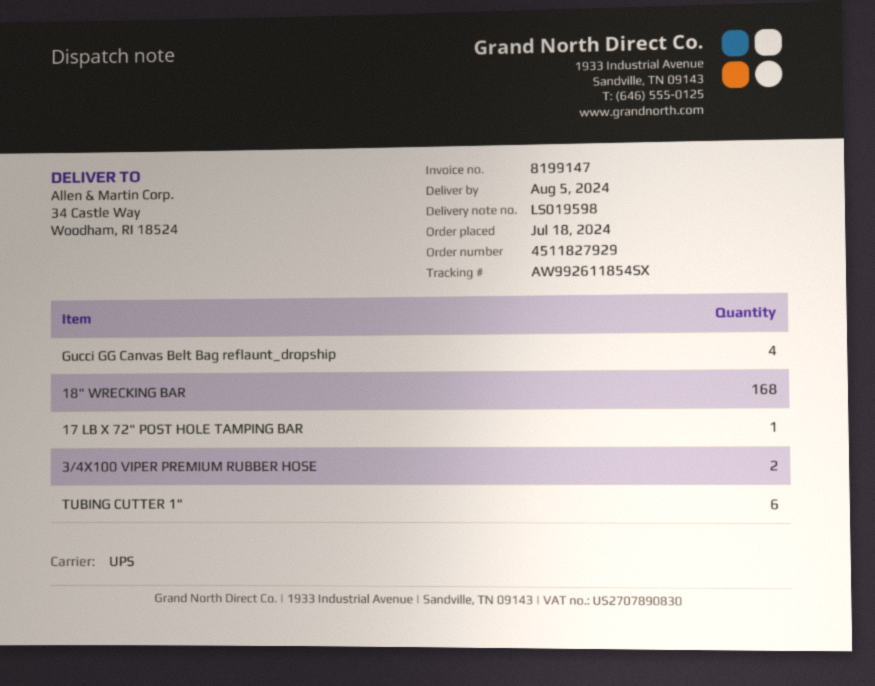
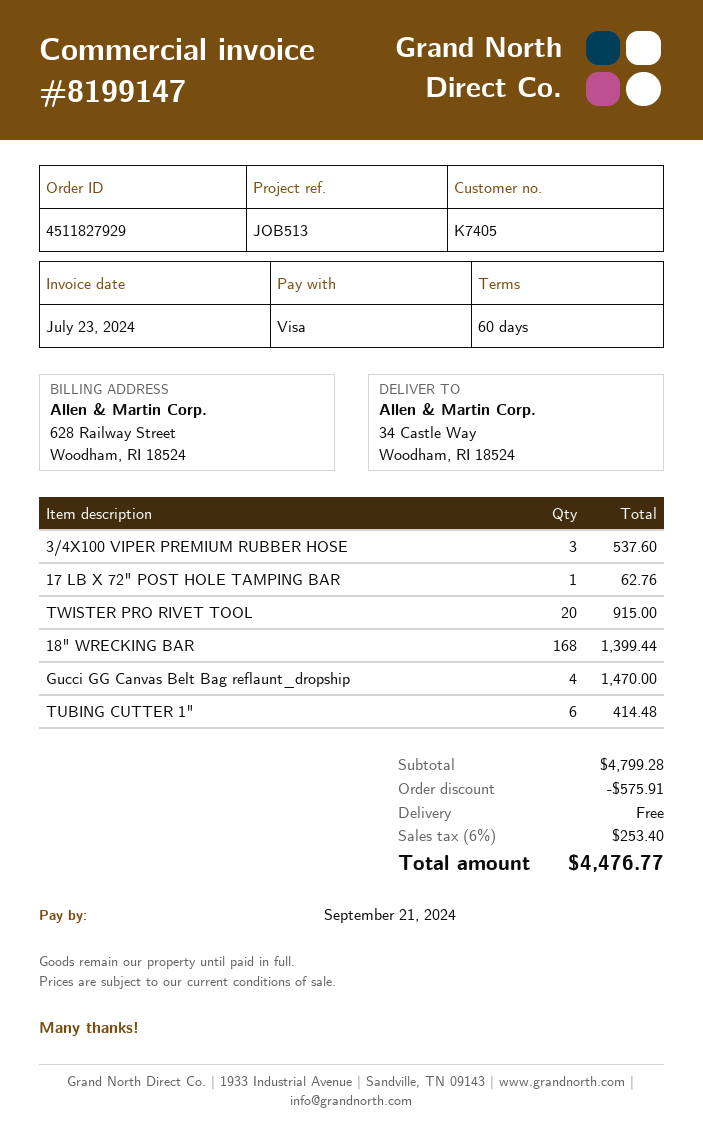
3/4X100 VIPER PREMIUM RUBBER HOSE: 2 -> 3
TWISTER PRO RIVET TOOL: none -> 20

